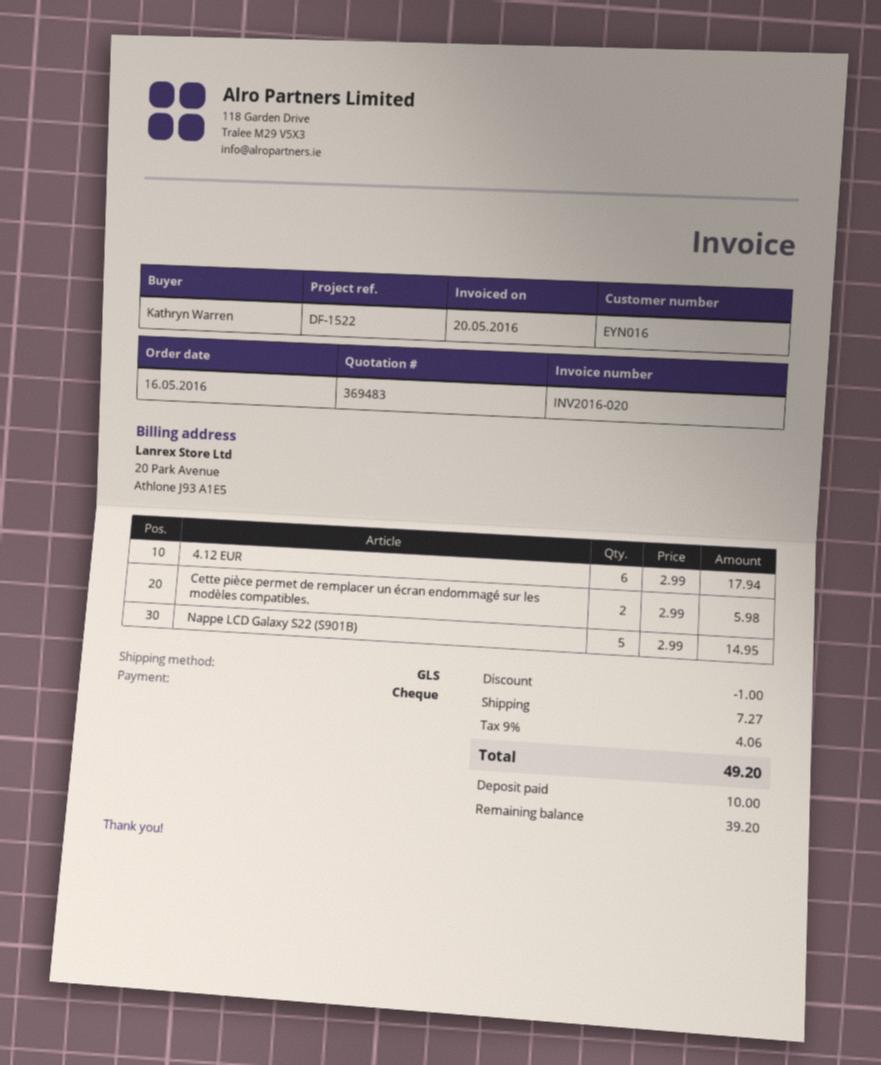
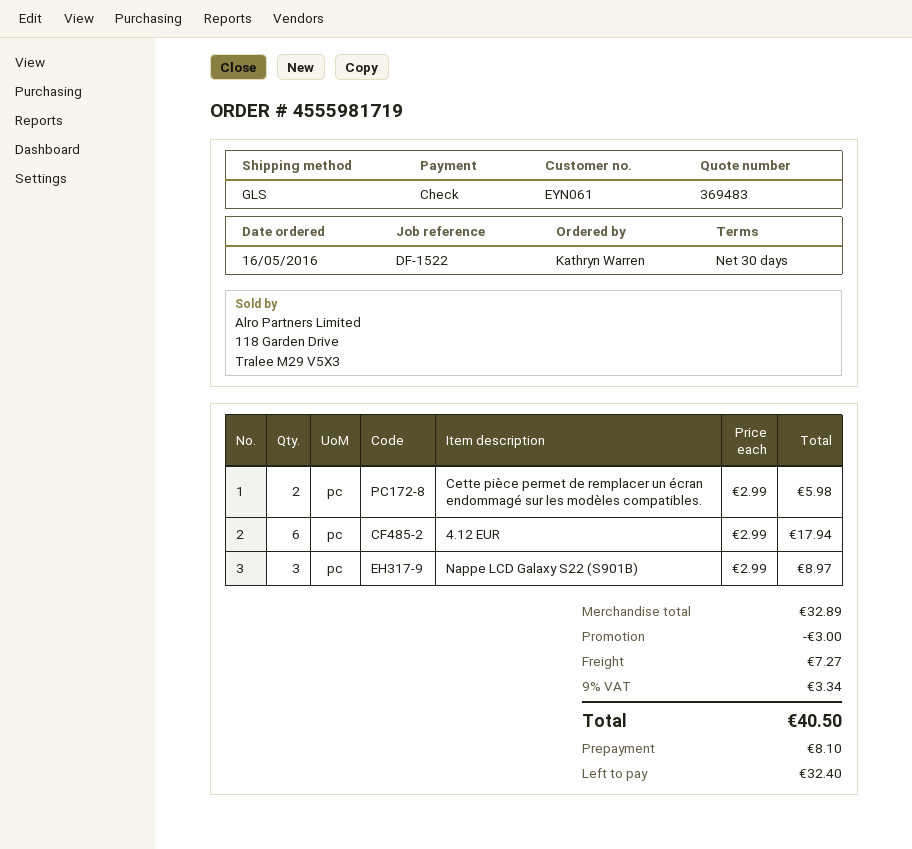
customer number: EYN016 -> EYN061
Nappe LCD Galaxy S22 (S901B): 5 x 2.99 = 14.95 -> 3 x 2.99 = 8.97
discount: 1.00 -> 3.00
tax: 9% = 4.06 -> 9% = 3.34
total: 49.20 -> 40.50
deposit: 10.00 -> 8.10
balance: 39.20 -> 32.40

